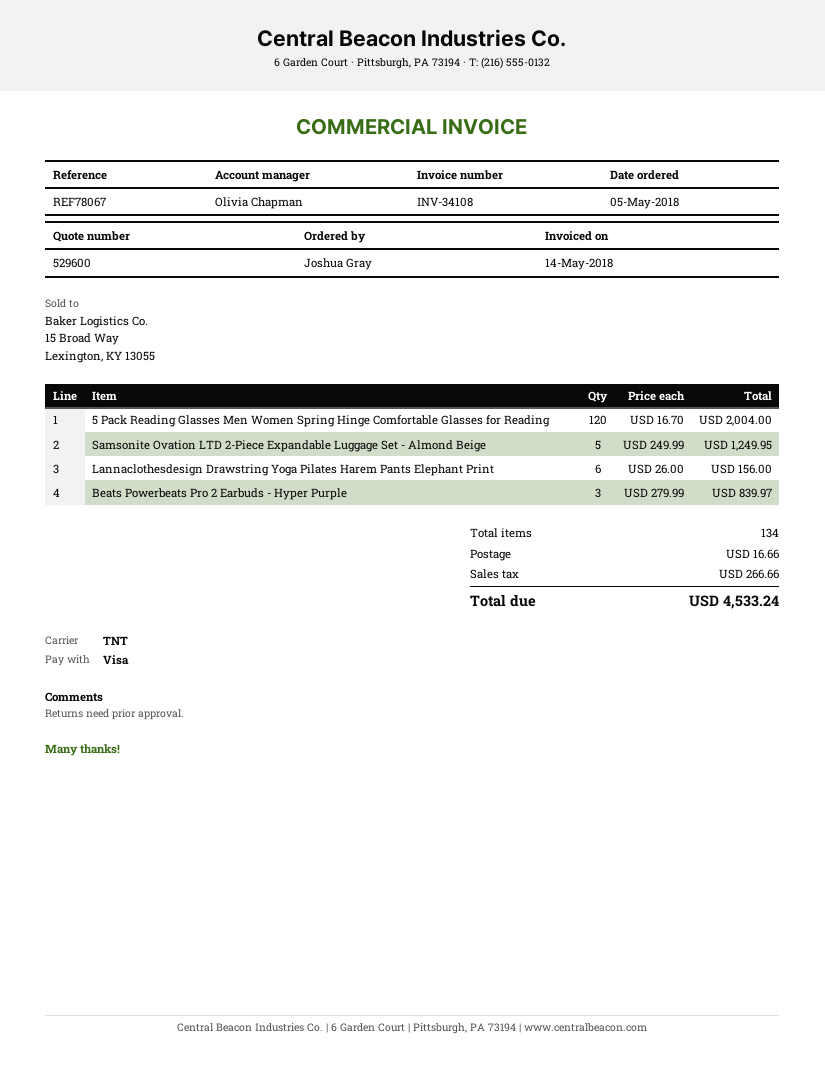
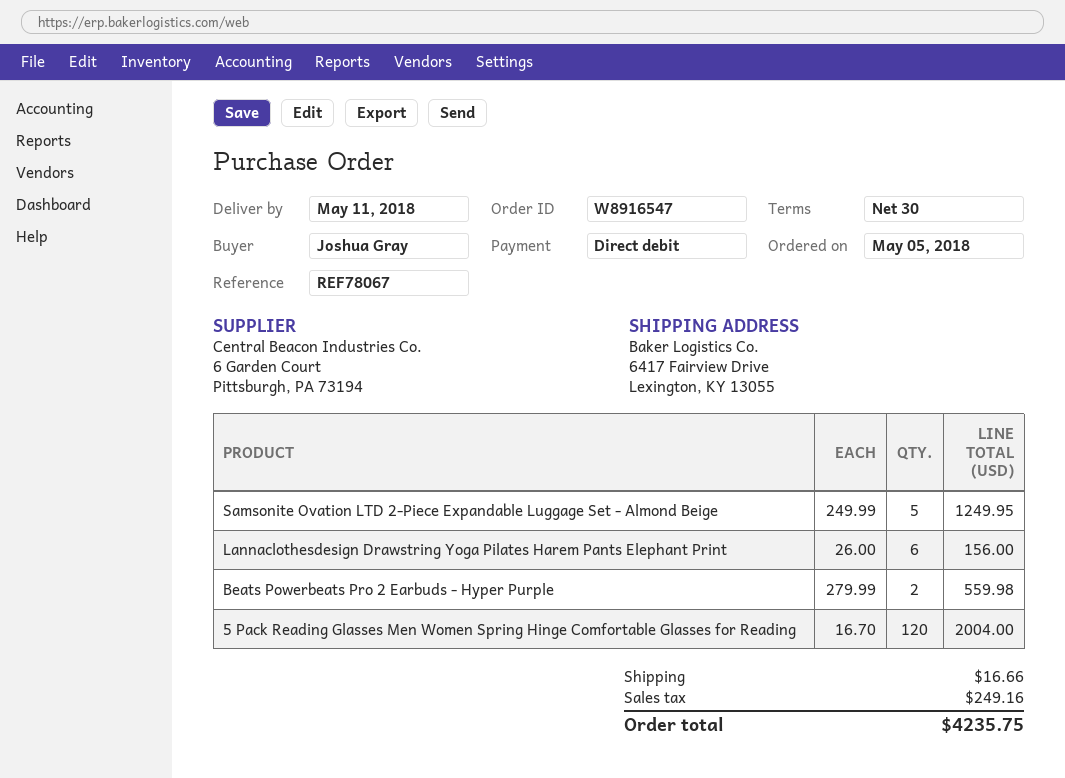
payment method: Visa -> direct debit
Beats Powerbeats Pro 2 Earbuds - Hyper Purple: 3 x 279.99 = 839.97 -> 2 x 279.99 = 559.98
tax: 266.66 -> 249.16
total: 4533.24 -> 4235.75

